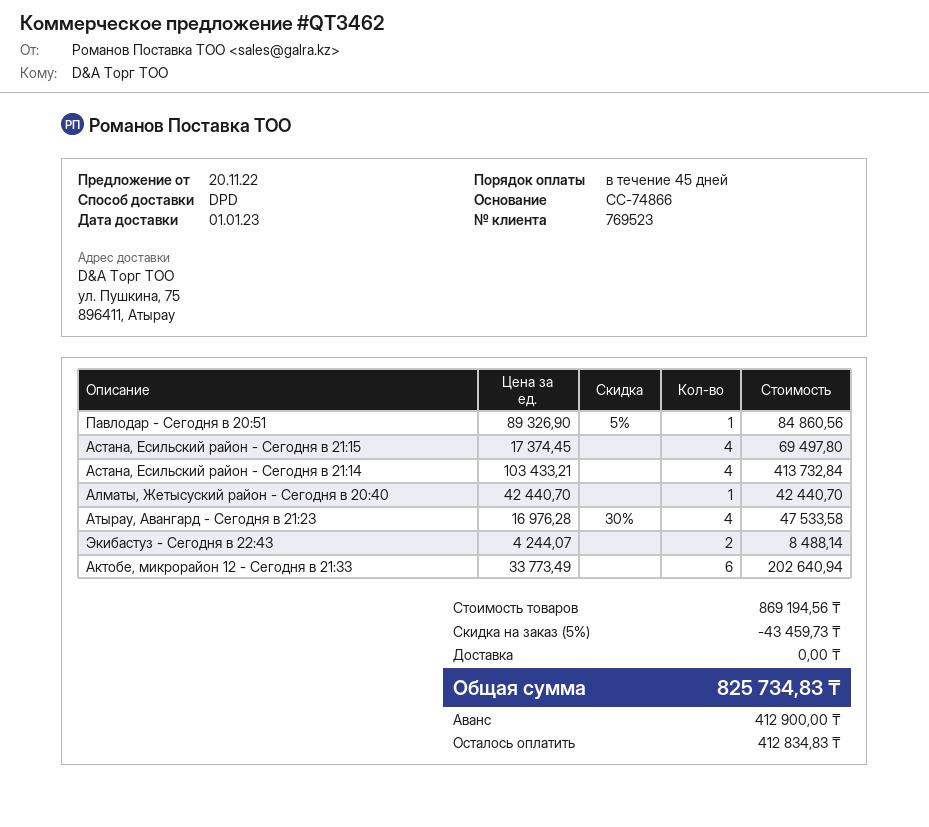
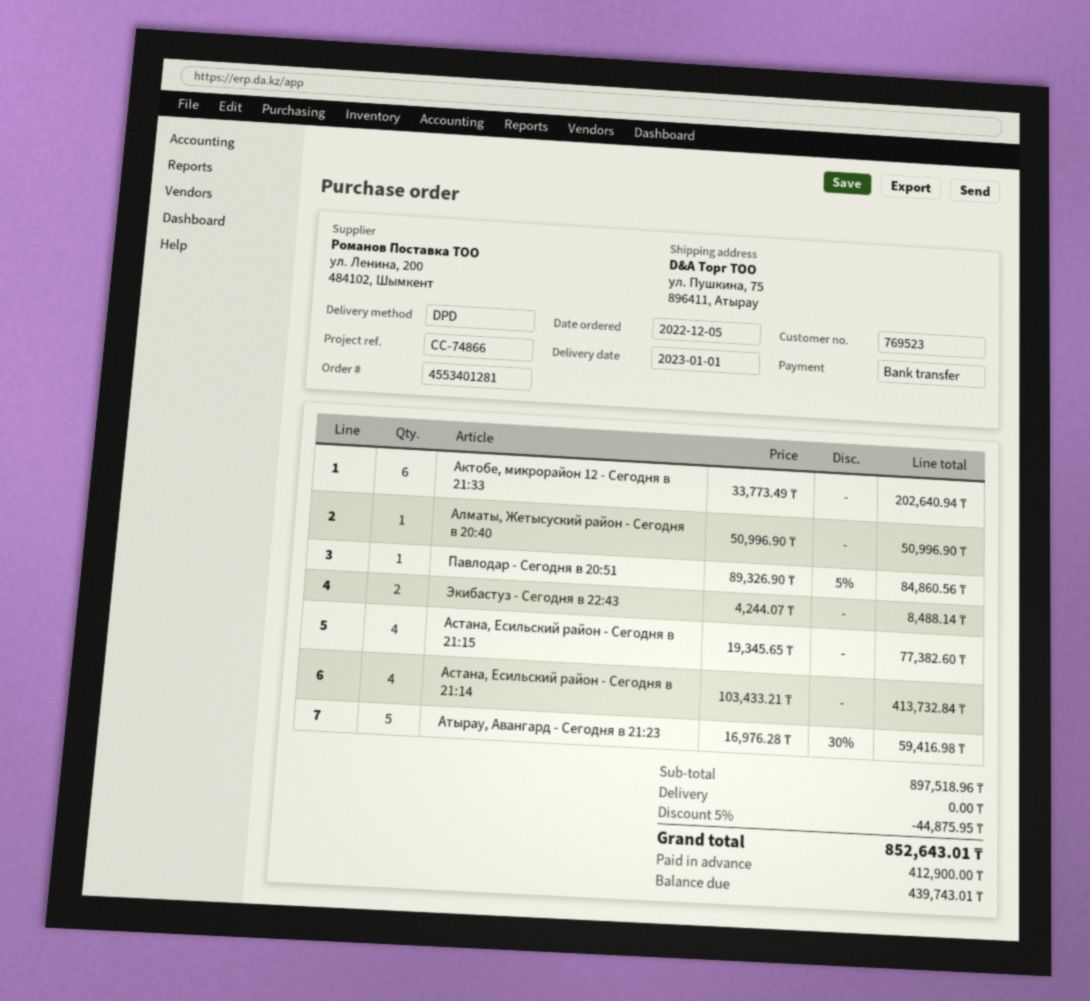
Астана, Есильский район - Сегодня в 21:15: 4 x 17374.45 = 69497.80 -> 4 x 19345.65 = 77382.60
Алматы, Жетысуский район - Сегодня в 20:40: 1 x 42440.70 = 42440.70 -> 1 x 50996.90 = 50996.90
Атырау, Авангард - Сегодня в 21:23: 4 x 16976.28 - 30% = 47533.58 -> 5 x 16976.28 - 30% = 59416.98
subtotal: 869194.56 -> 897518.96
discount: 5% = 43459.73 -> 5% = 44875.95
total: 825734.83 -> 852643.01
balance: 412834.83 -> 439743.01

